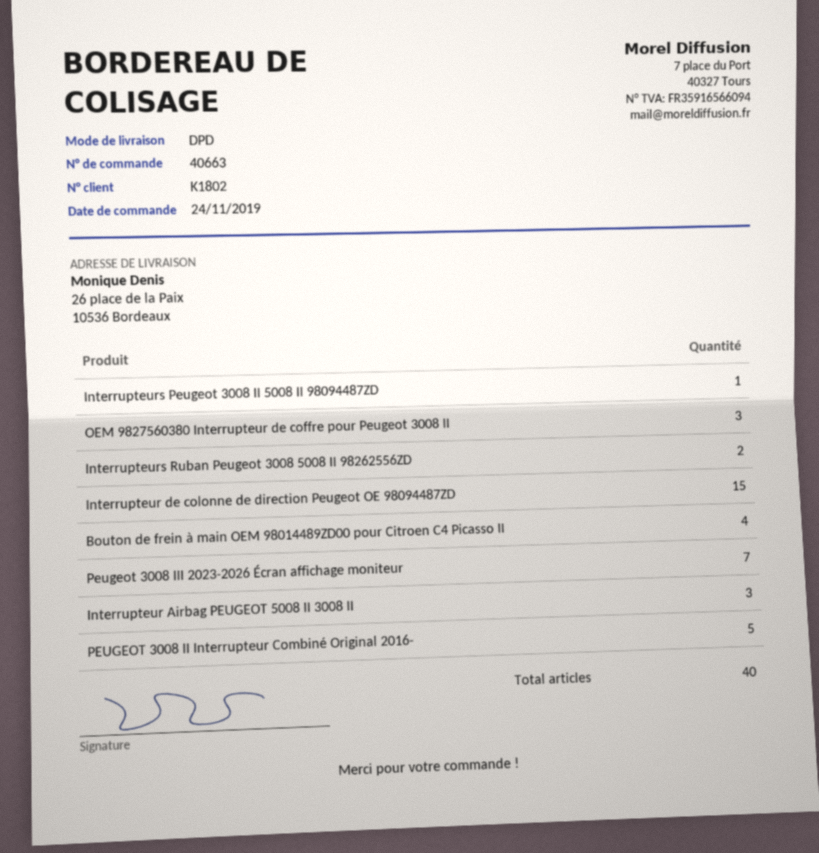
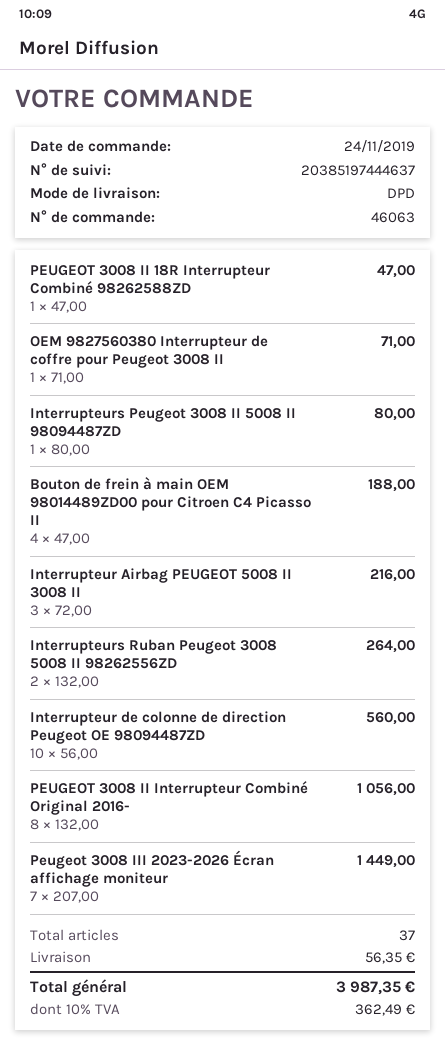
order number: 40663 -> 46063
OEM 9827560380 Interrupteur de coffre pour Peugeot 3008 II: 3 -> 1
Interrupteur de colonne de direction Peugeot OE 98094487ZD: 15 -> 10
PEUGEOT 3008 II Interrupteur Combiné Original 2016-: 5 -> 8
PEUGEOT 3008 II 18R Interrupteur Combiné 98262588ZD: none -> 1
total quantity: 40 -> 37

